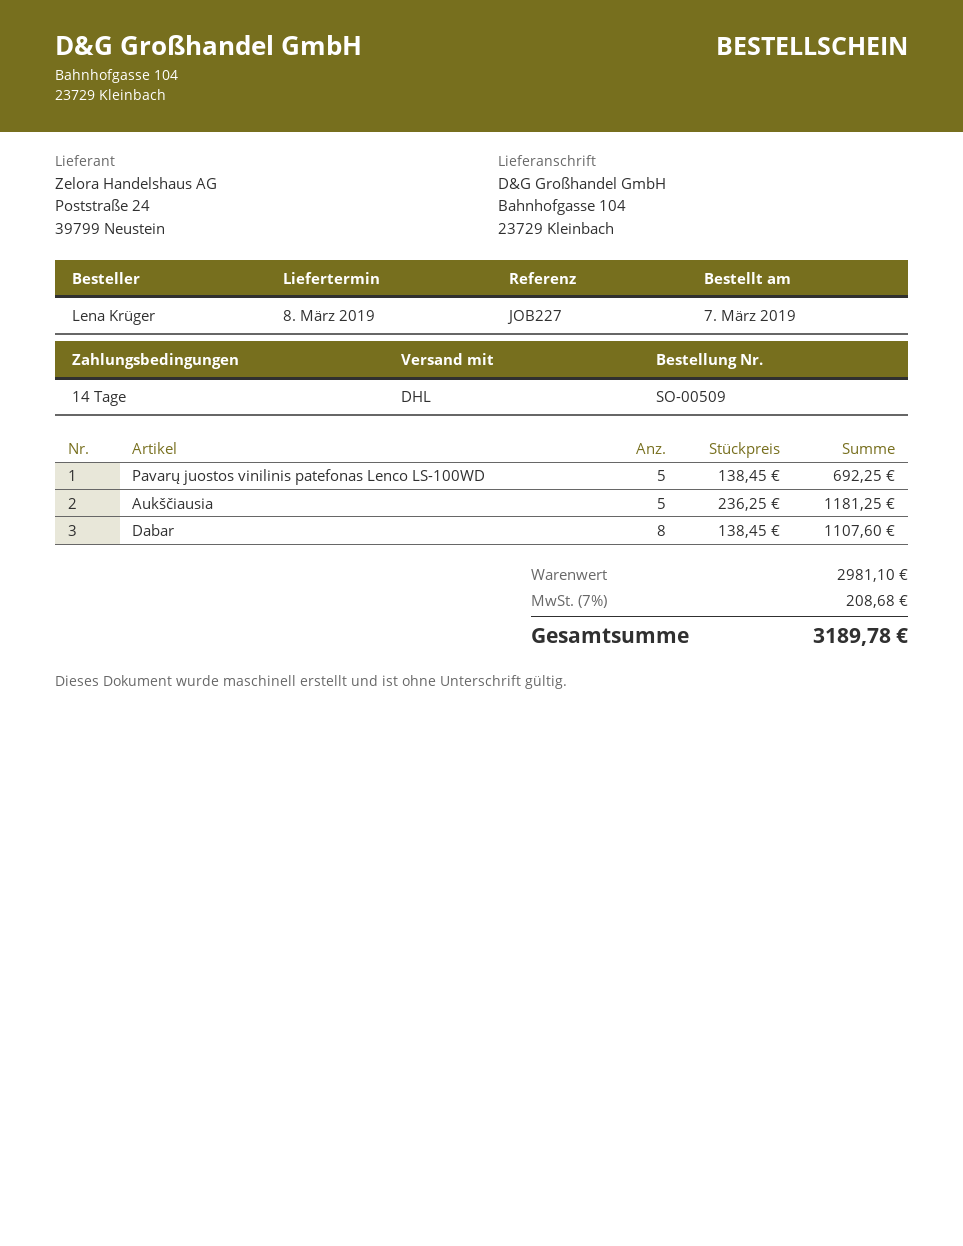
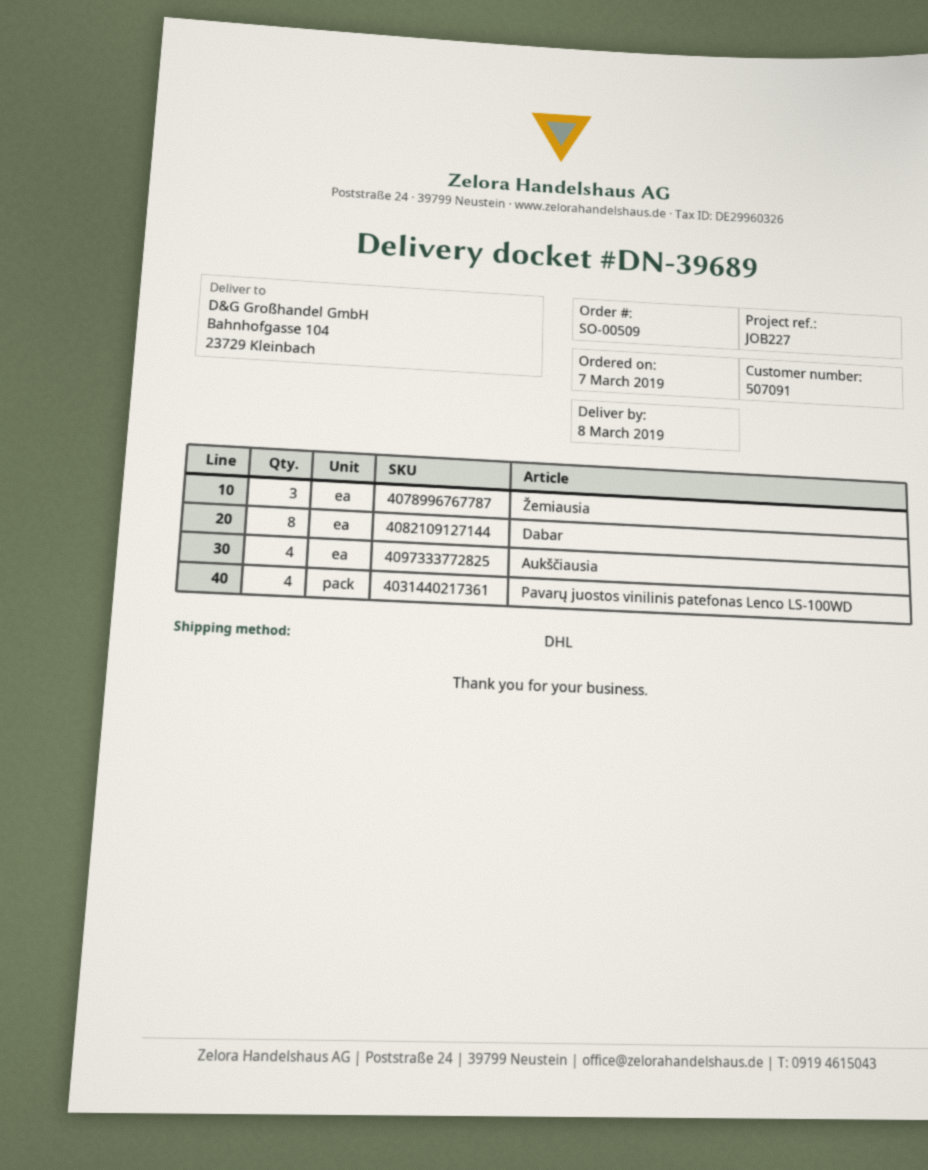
Pavarų juostos vinilinis patefonas Lenco LS-100WD: 5 -> 4
Aukščiausia: 5 -> 4
Žemiausia: none -> 3

